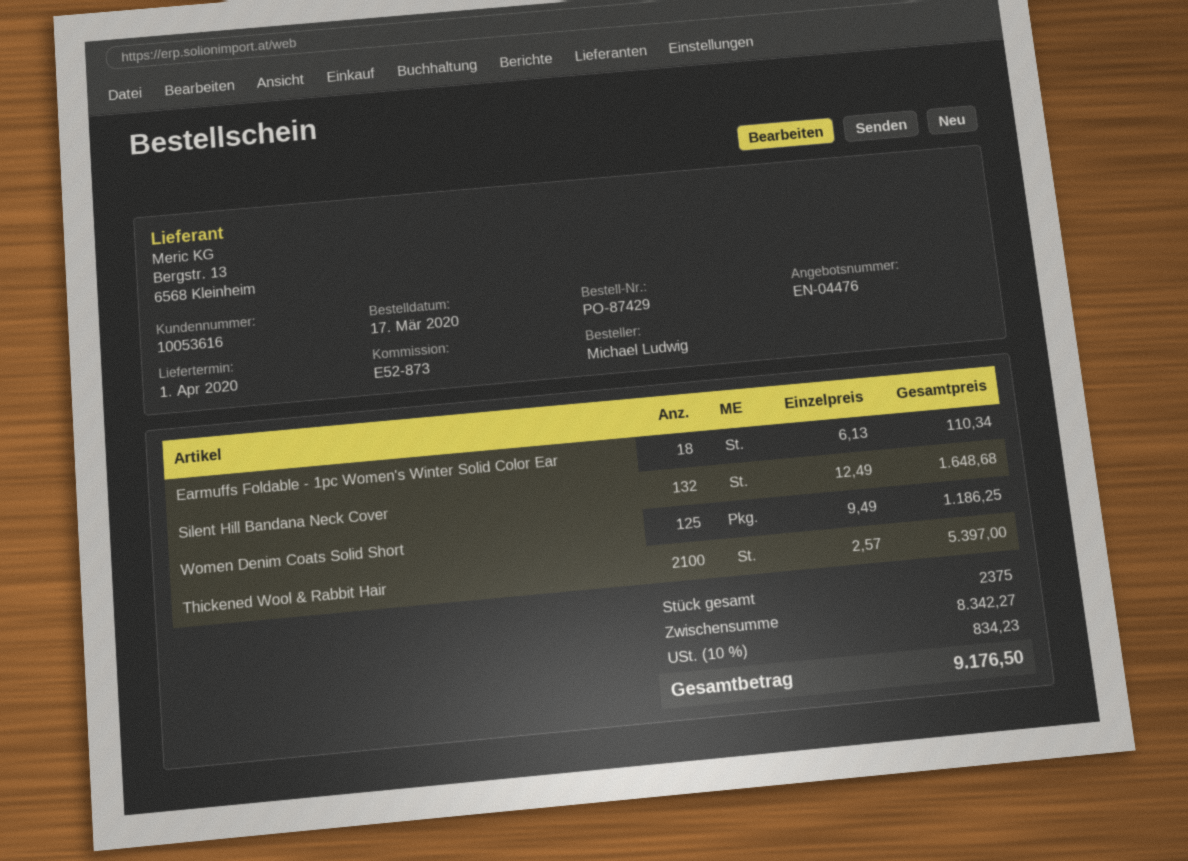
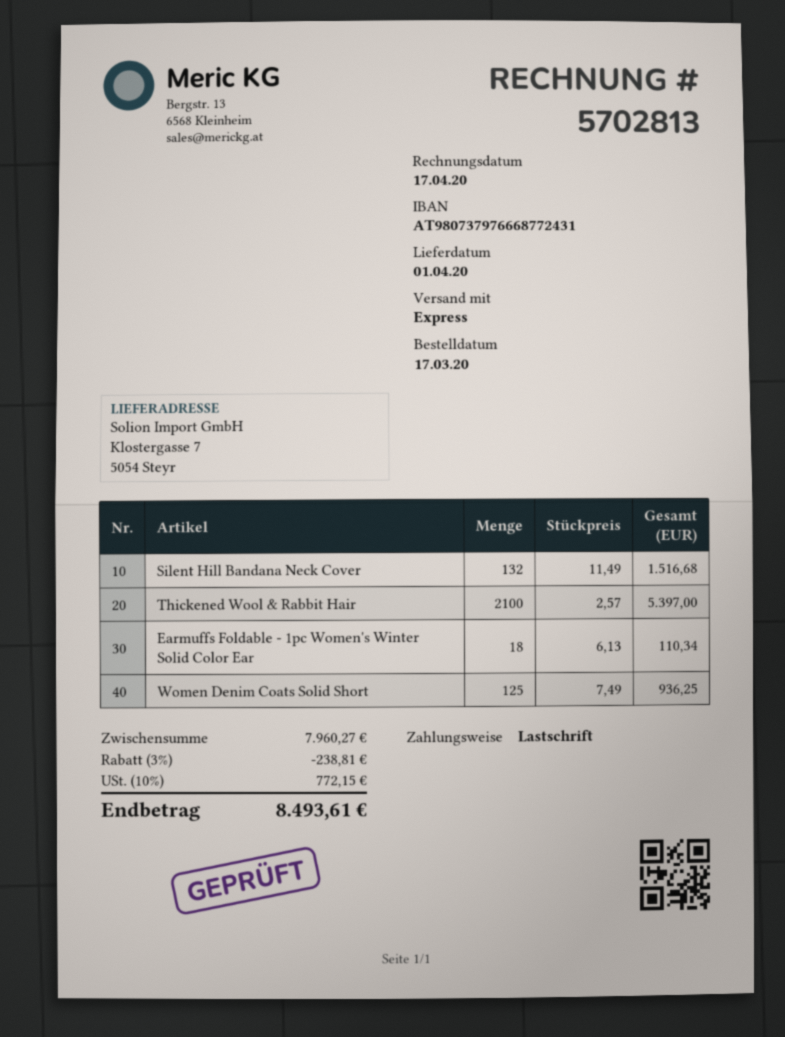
Silent Hill Bandana Neck Cover: 132 x 12.49 = 1648.68 -> 132 x 11.49 = 1516.68
Women Denim Coats Solid Short: 125 x 9.49 = 1186.25 -> 125 x 7.49 = 936.25
subtotal: 8342.27 -> 7960.27
discount: none -> 3% = 238.81
tax: 10% = 834.23 -> 10% = 772.15
total: 9176.50 -> 8493.61

